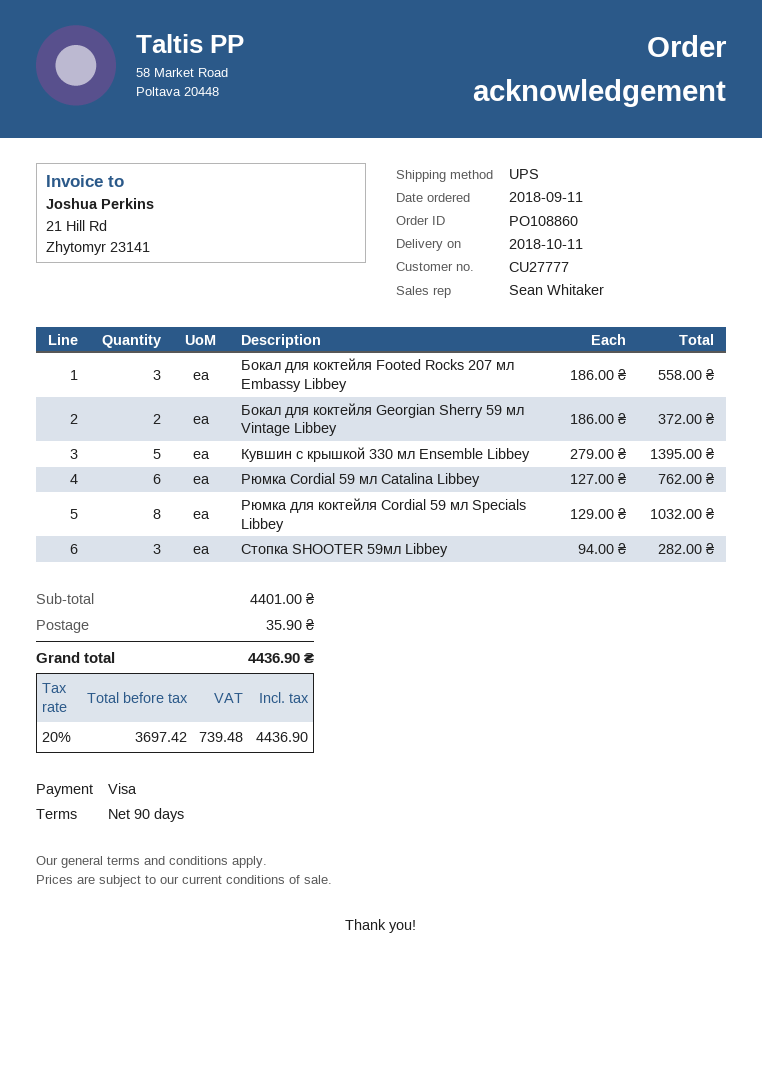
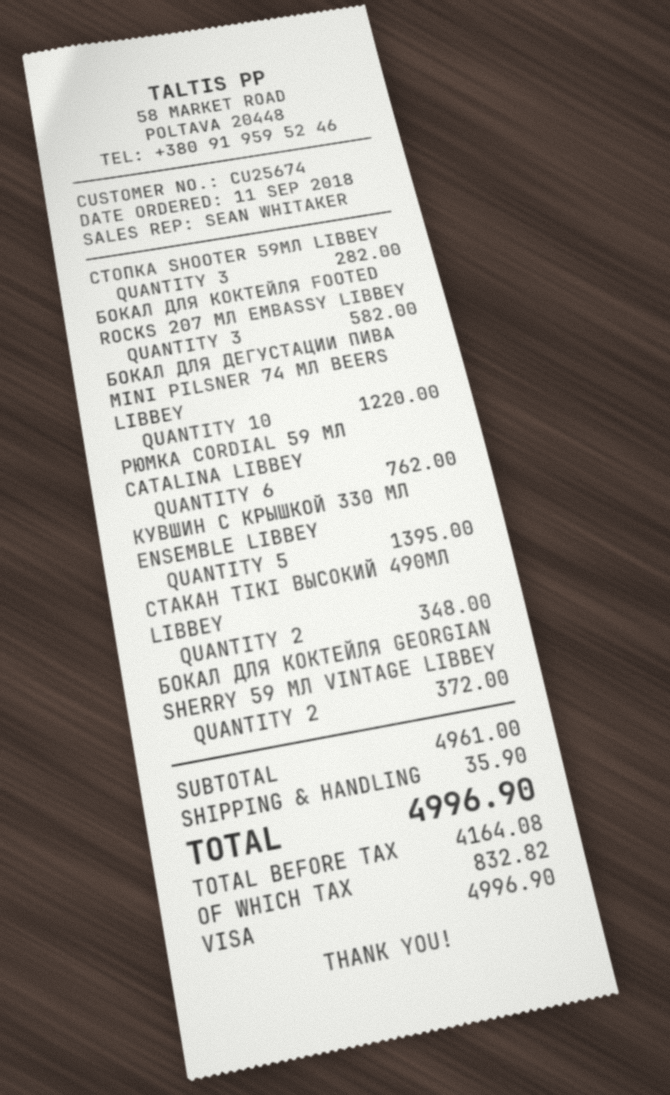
customer number: CU27777 -> CU25674
Бокал для коктейля Footed Rocks 207 мл Embassy Libbey: 3 for 558.00 -> 3 for 582.00
Рюмка для коктейля Cordial 59 мл Specials Libbey: 8 for 1032.00 -> none
БОКАЛ ДЛЯ ДЕГУСТАЦИИ ПИВА MINI PILSNER 74 МЛ BEERS LIBBEY: none -> 10 for 1220.00
СТАКАН TIKI ВЫСОКИЙ 490МЛ LIBBEY: none -> 2 for 348.00
subtotal: 4401.00 -> 4961.00
net: 3697.42 -> 4164.08
tax: 739.48 -> 832.82
total: 4436.90 -> 4996.90

